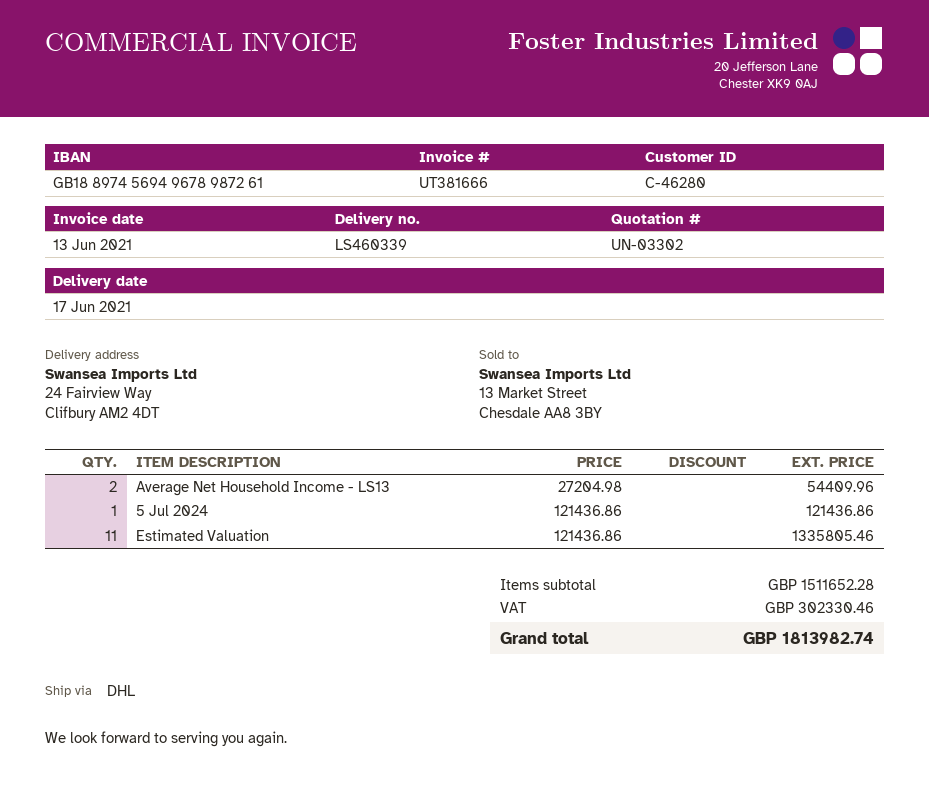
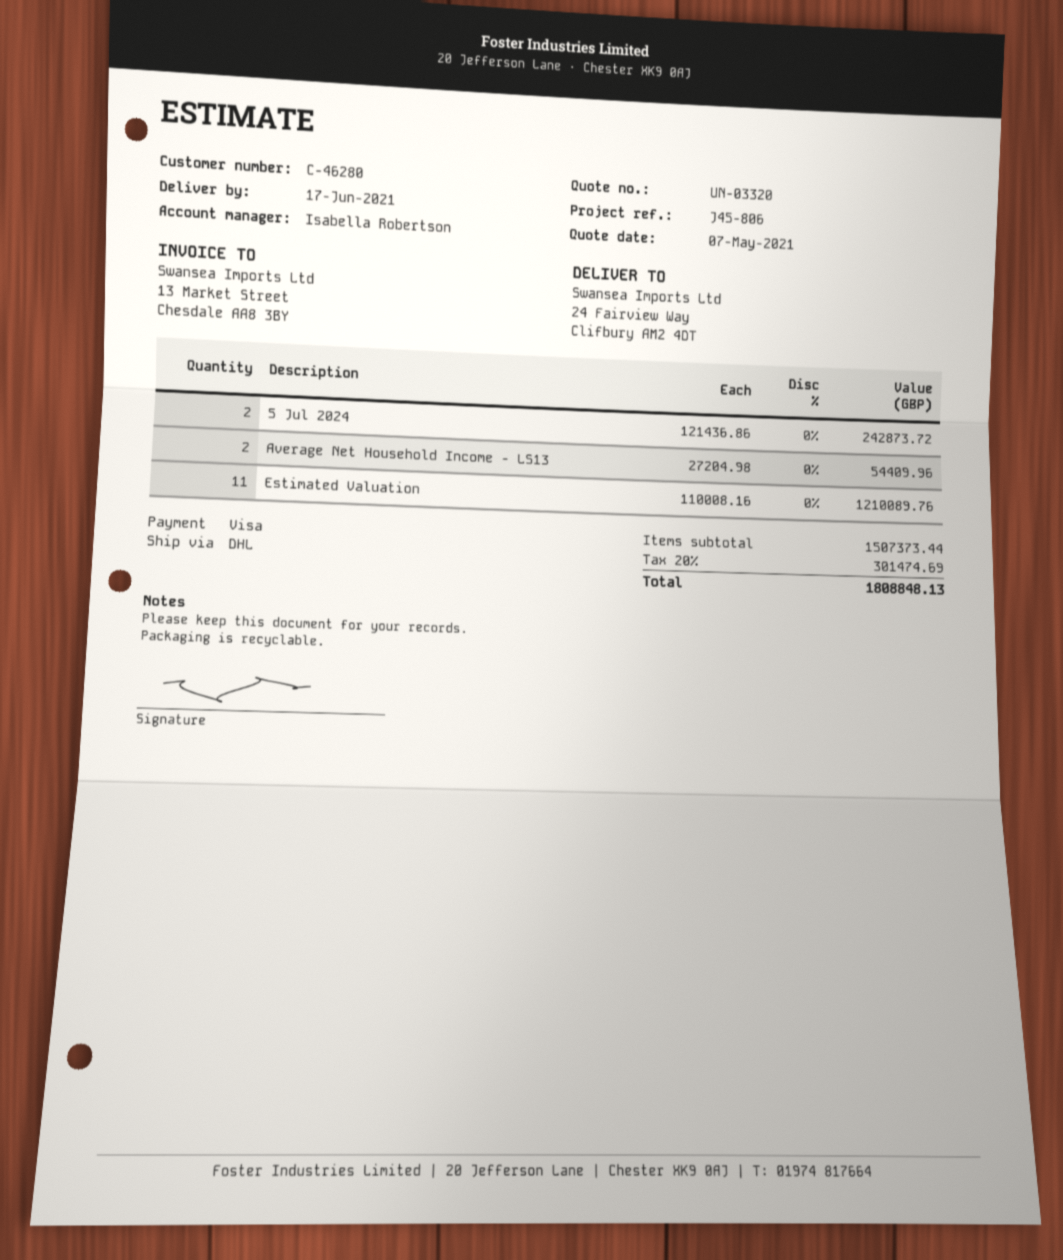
quote number: UN-03302 -> UN-03320
5 Jul 2024: 1 x 121436.86 = 121436.86 -> 2 x 121436.86 = 242873.72
Estimated Valuation: 11 x 121436.86 = 1335805.46 -> 11 x 110008.16 = 1210089.76
subtotal: 1511652.28 -> 1507373.44
tax: 302330.46 -> 301474.69
total: 1813982.74 -> 1808848.13

